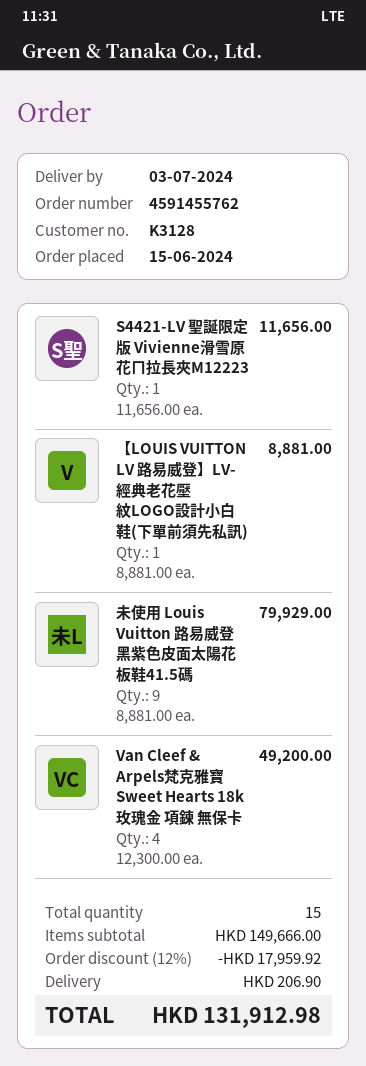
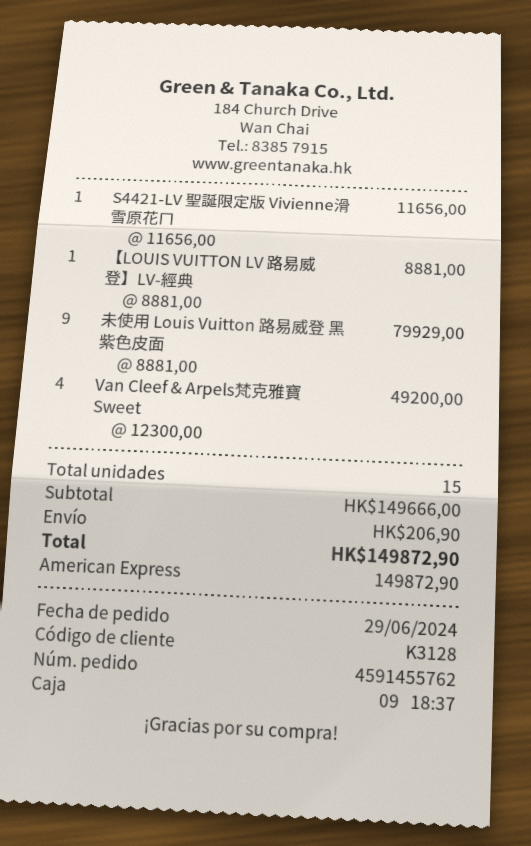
order date: 2024-06-15 -> 2024-06-29
discount: 12% = 17959.92 -> none
total: 131912.98 -> 149872.90

